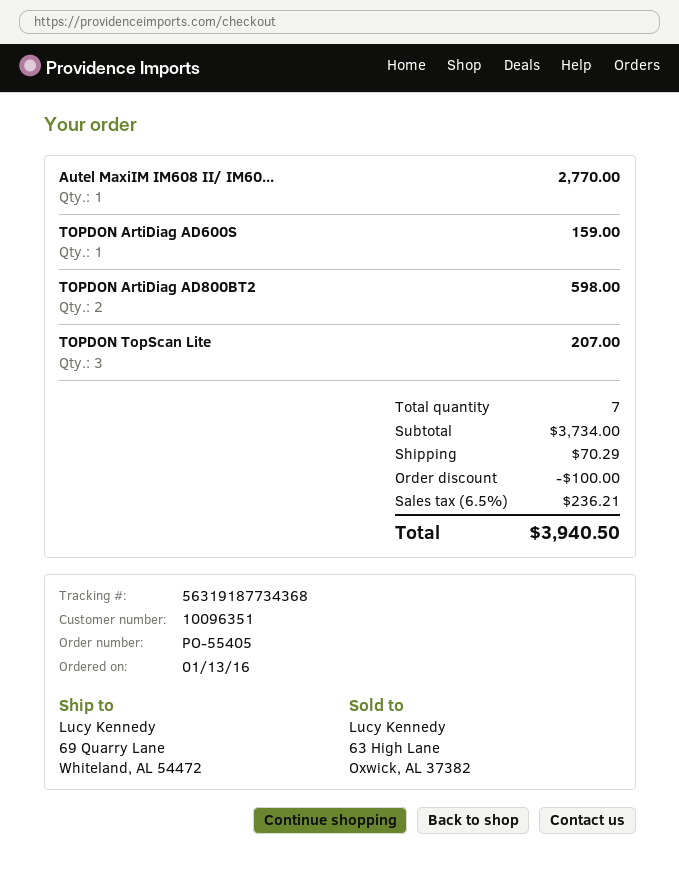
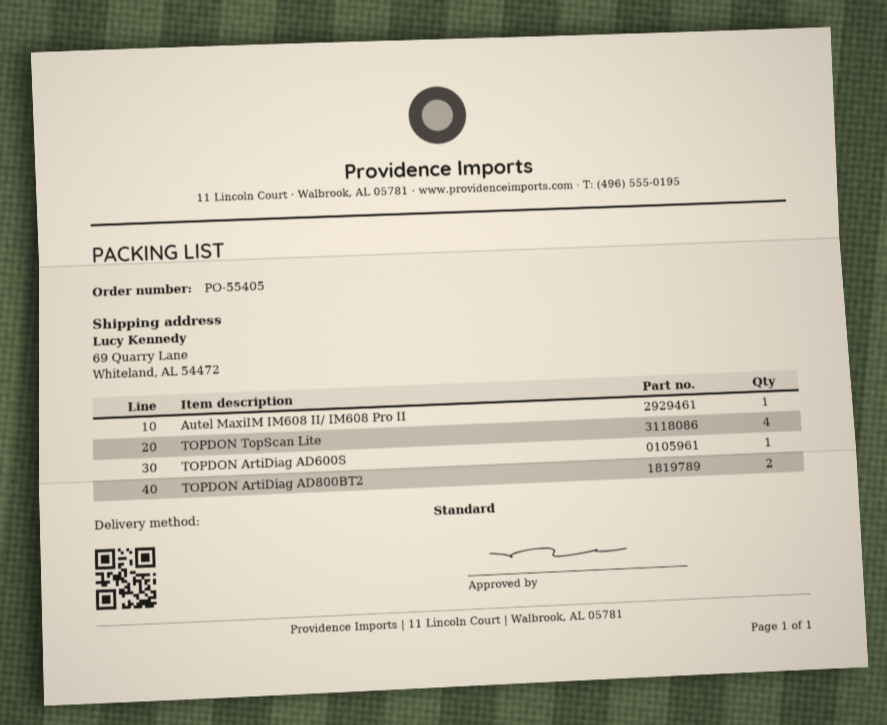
TOPDON TopScan Lite: 3 -> 4

